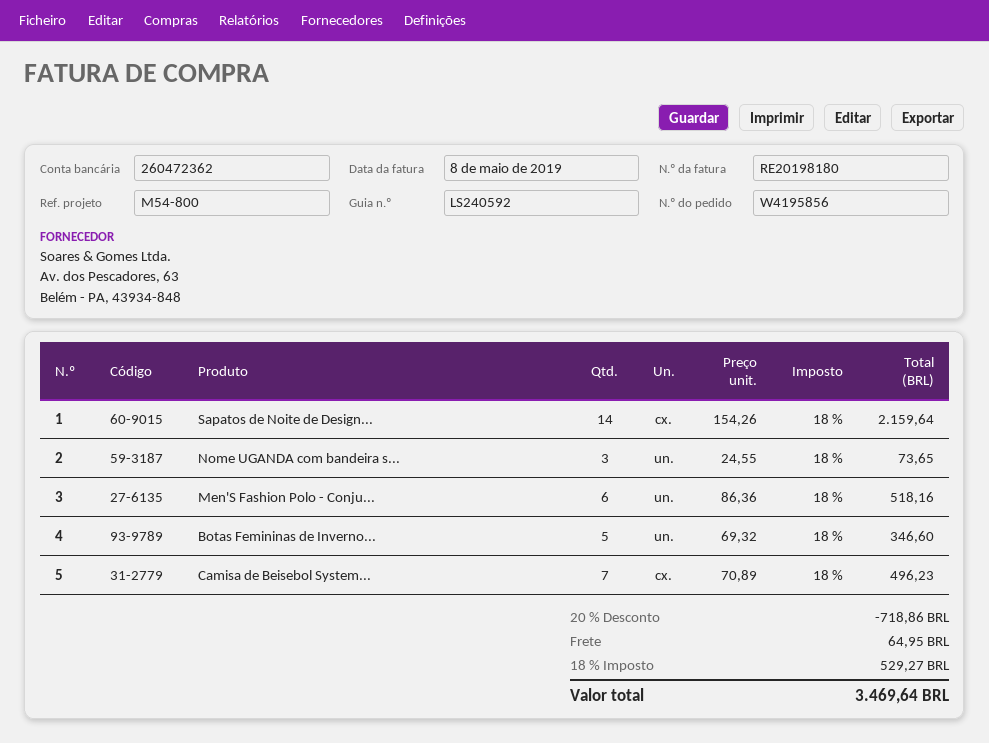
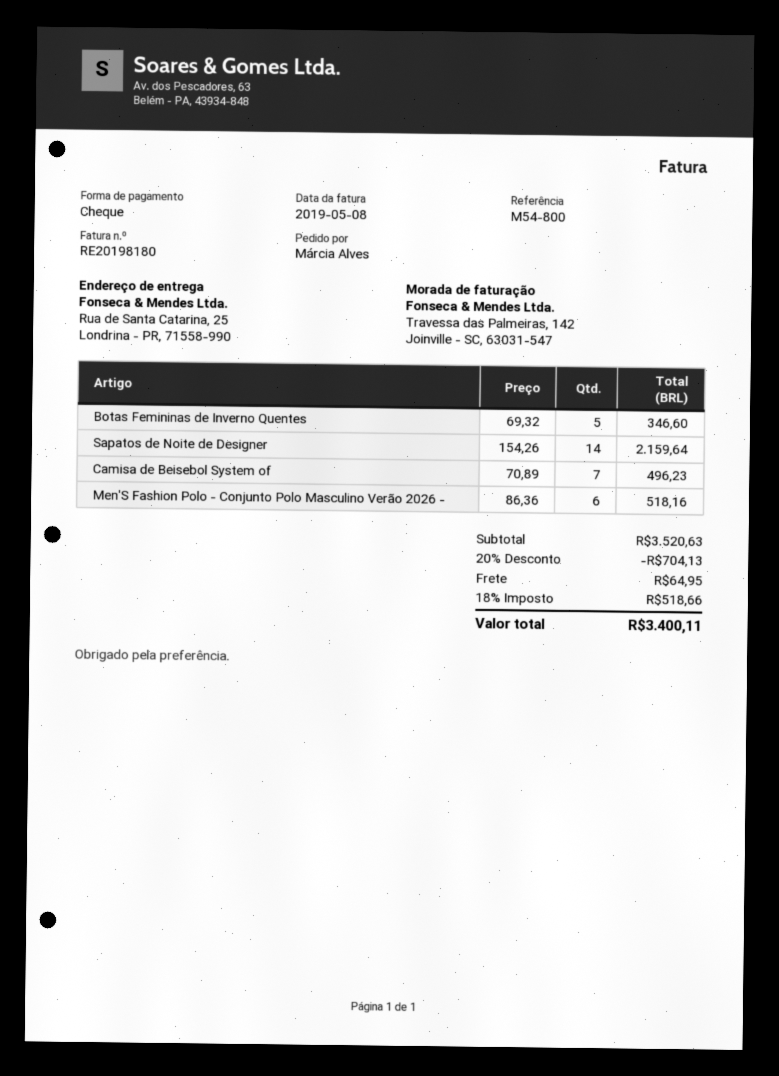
Nome UGANDA com bandeira s...: 3 x 24.55 = 73.65 -> none
discount: 20% = 718.86 -> 20% = 704.13
tax: 18% = 529.27 -> 18% = 518.66
total: 3469.64 -> 3400.11

